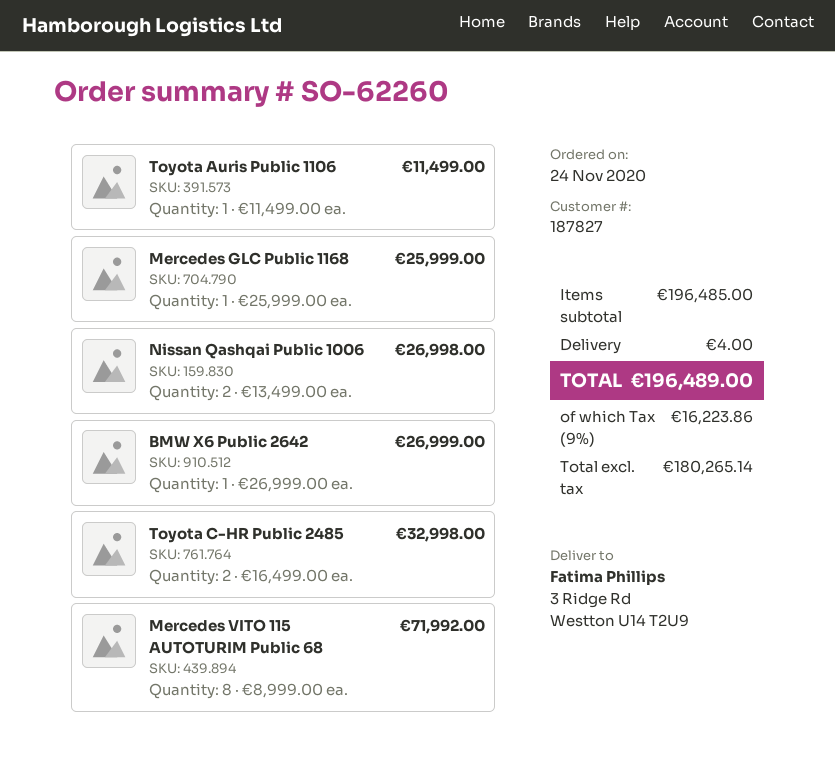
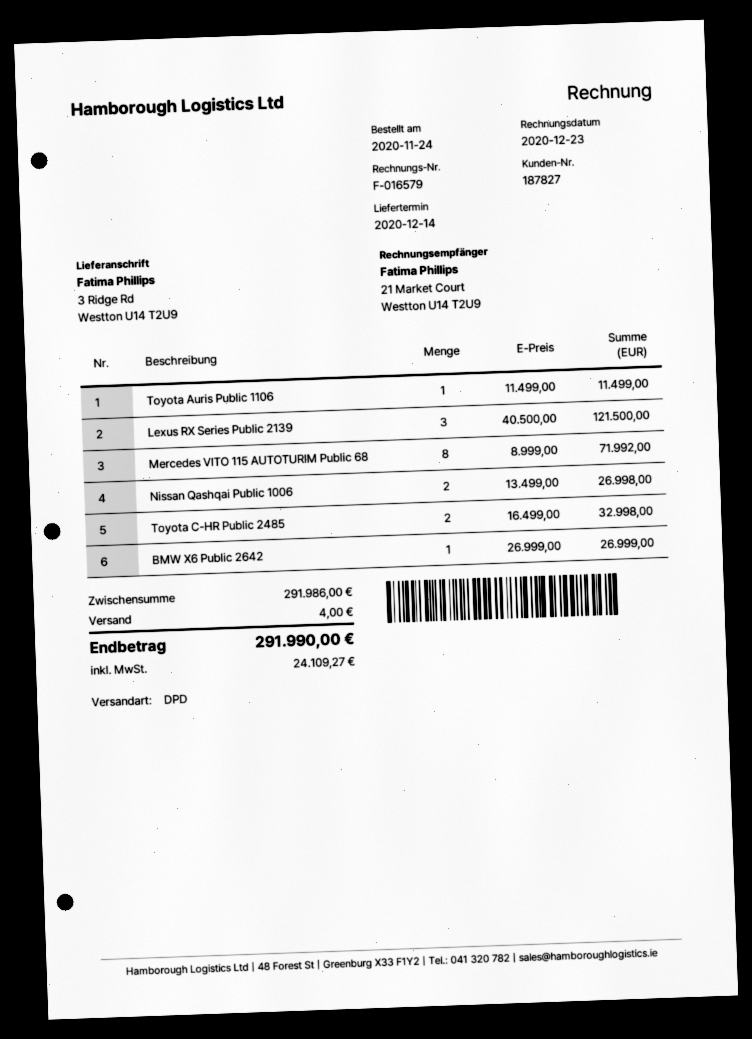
Mercedes GLC Public 1168: 1 x 25999.00 = 25999.00 -> none
Lexus RX Series Public 2139: none -> 3 x 40500.00 = 121500.00
subtotal: 196485.00 -> 291986.00
tax: 16223.86 -> 24109.27
total: 196489.00 -> 291990.00

